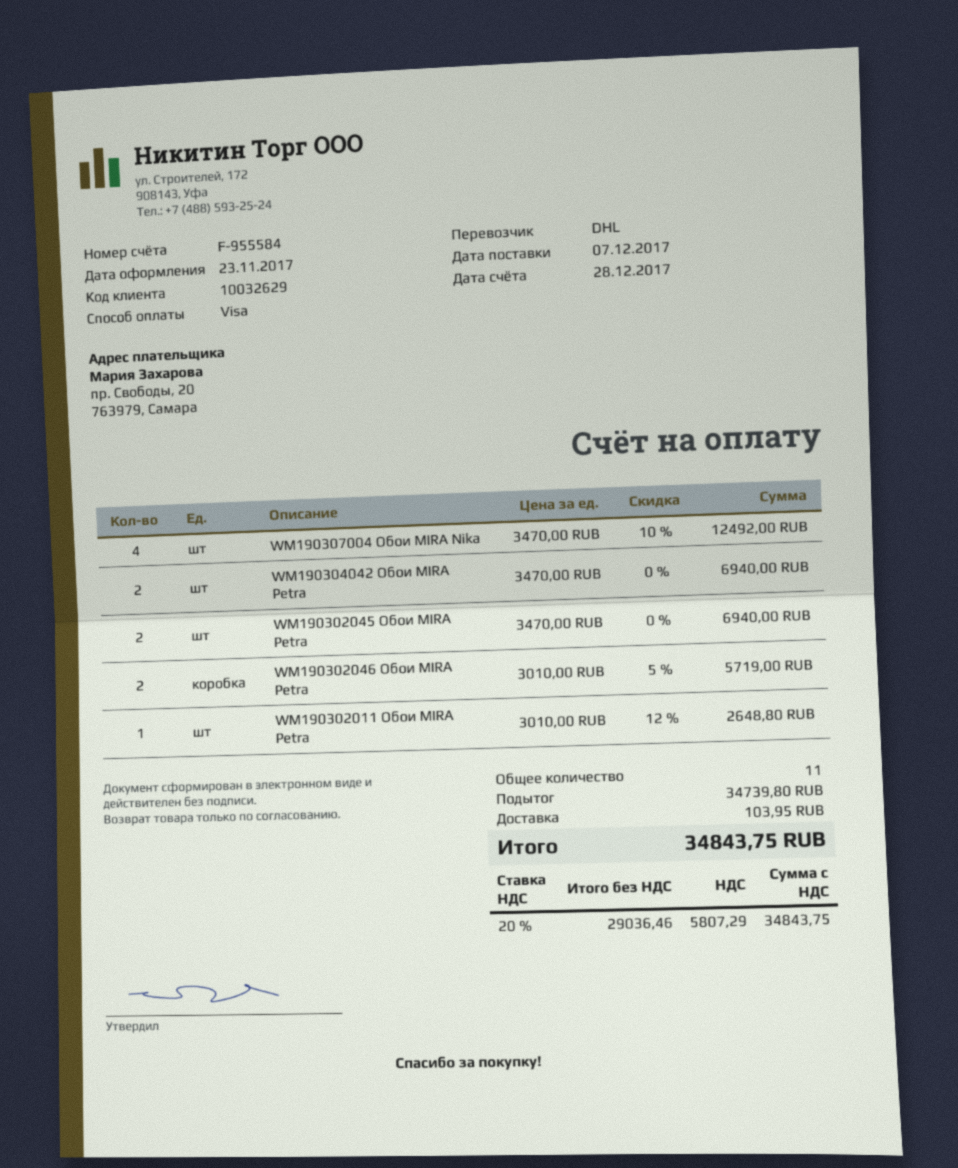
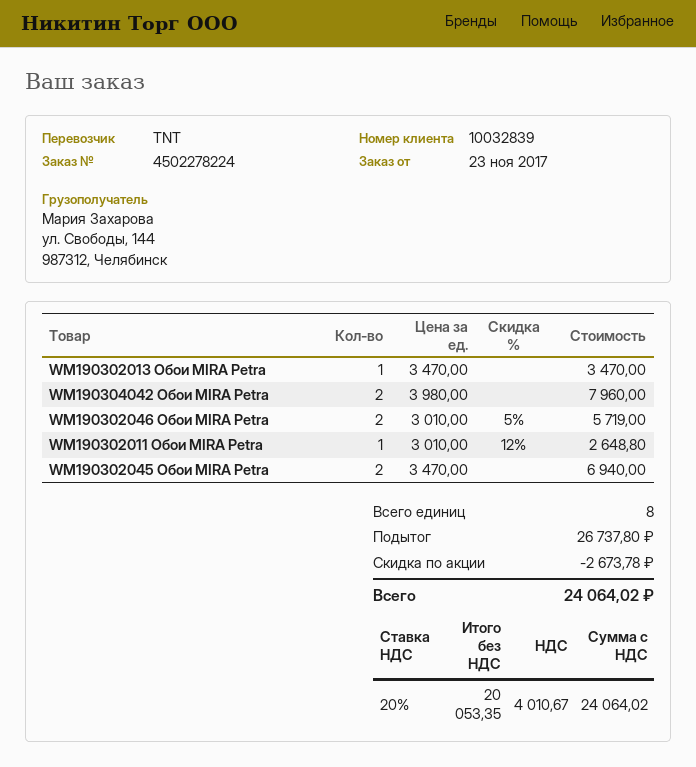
customer number: 10032629 -> 10032839
shipping method: DHL -> TNT
WM190307004 Обои MIRA Nika: 4 x 3470.00 - 10% = 12492.00 -> none
WM190304042 Обои MIRA Petra: 2 x 3470.00 = 6940.00 -> 2 x 3980.00 = 7960.00
WM190302013 Обои MIRA Petra: none -> 1 x 3470.00 = 3470.00
total quantity: 11 -> 8
subtotal: 34739.80 -> 26737.80
discount: none -> 2673.78
shipping: 103.95 -> none
net: 29036.46 -> 20053.35
tax: 20% = 5807.29 -> 20% = 4010.67
total: 34843.75 -> 24064.02

